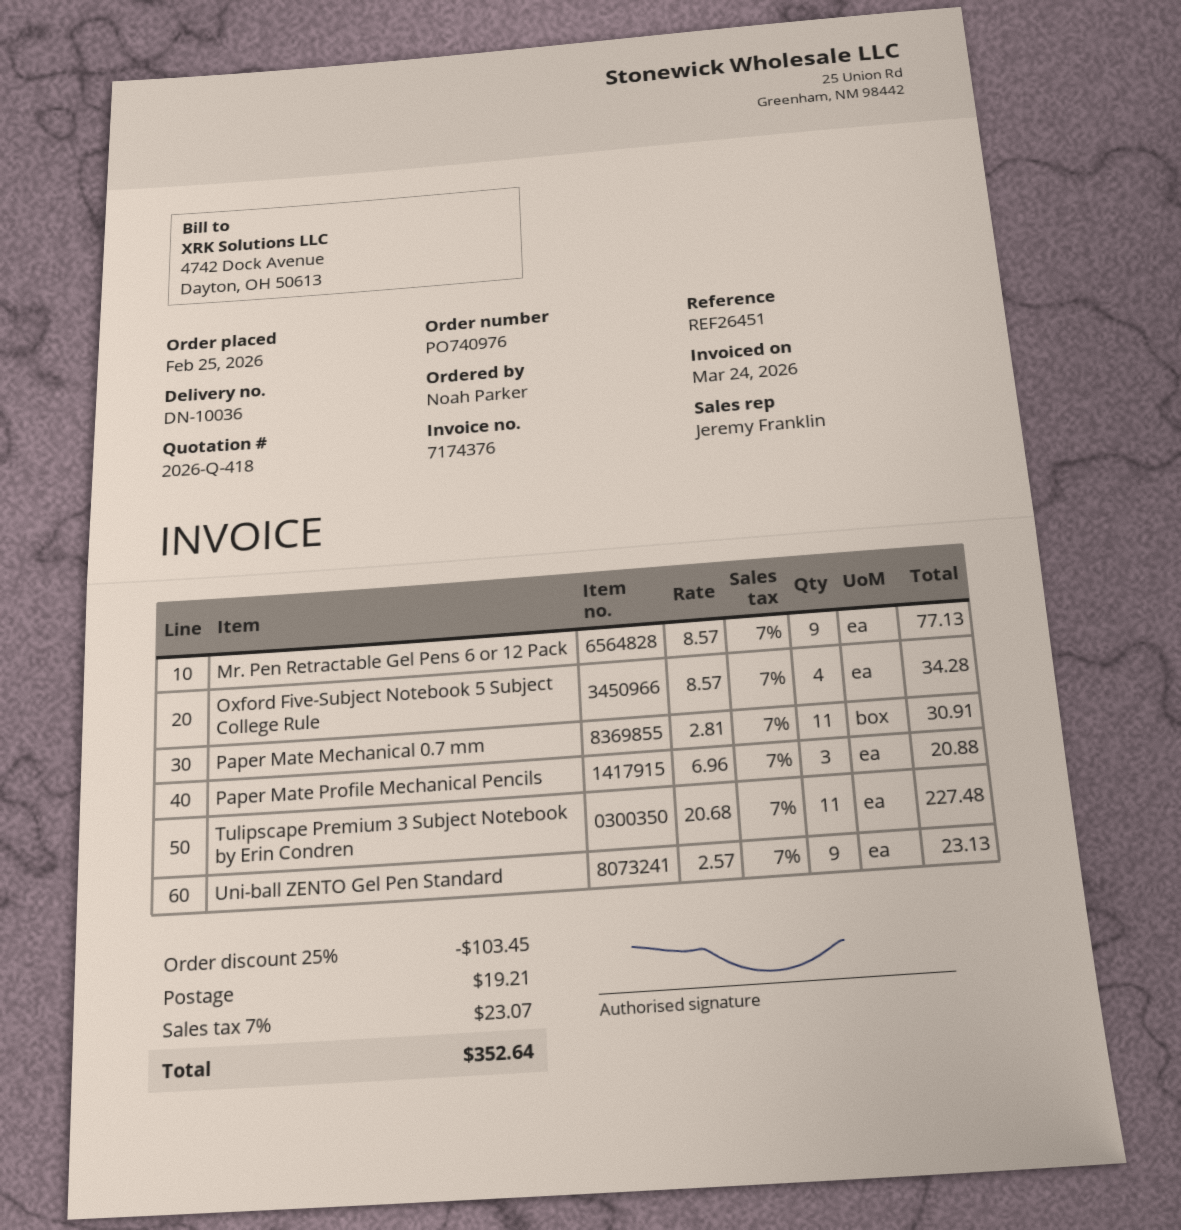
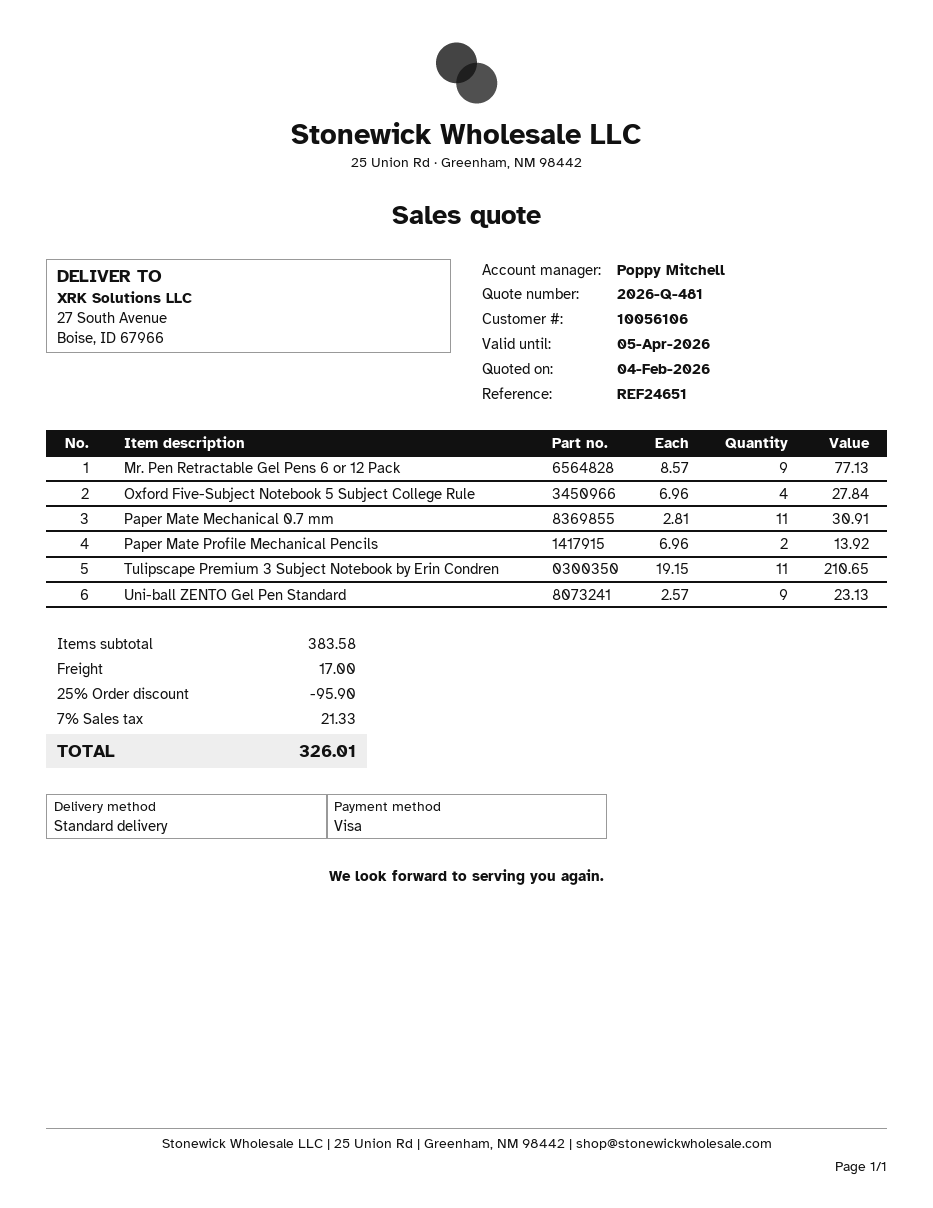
quote number: 2026-Q-418 -> 2026-Q-481
reference: REF26451 -> REF24651
sales rep: Jeremy Franklin -> Poppy Mitchell
Oxford Five-Subject Notebook 5 Subject College Rule: 4 x 8.57 = 34.28 -> 4 x 6.96 = 27.84
Paper Mate Profile Mechanical Pencils: 3 x 6.96 = 20.88 -> 2 x 6.96 = 13.92
Tulipscape Premium 3 Subject Notebook by Erin Condren: 11 x 20.68 = 227.48 -> 11 x 19.15 = 210.65
discount: 25% = 103.45 -> 25% = 95.90
shipping: 19.21 -> 17.00
tax: 7% = 23.07 -> 7% = 21.33
total: 352.64 -> 326.01

